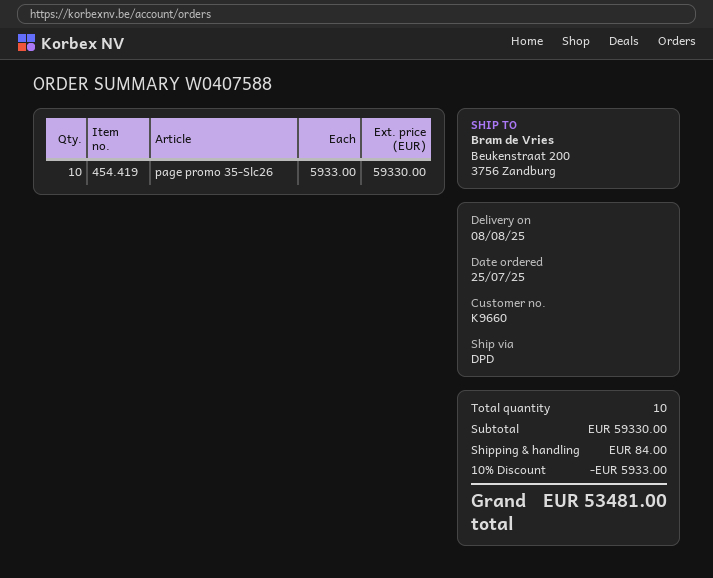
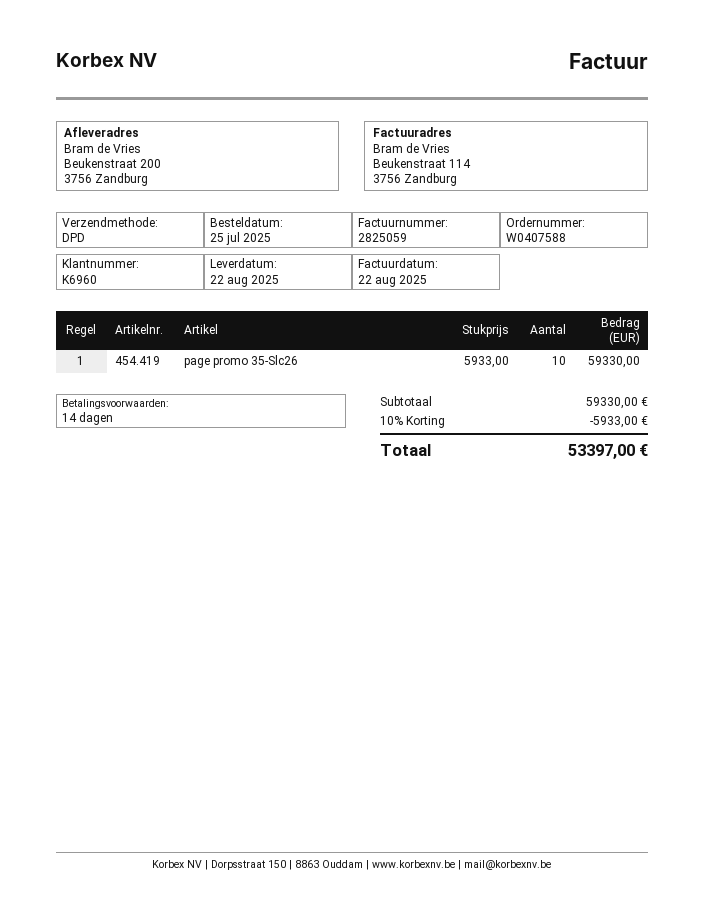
delivery date: 2025-08-08 -> 2025-08-22
customer number: K9660 -> K6960
shipping: 84.00 -> none
total: 53481.00 -> 53397.00

